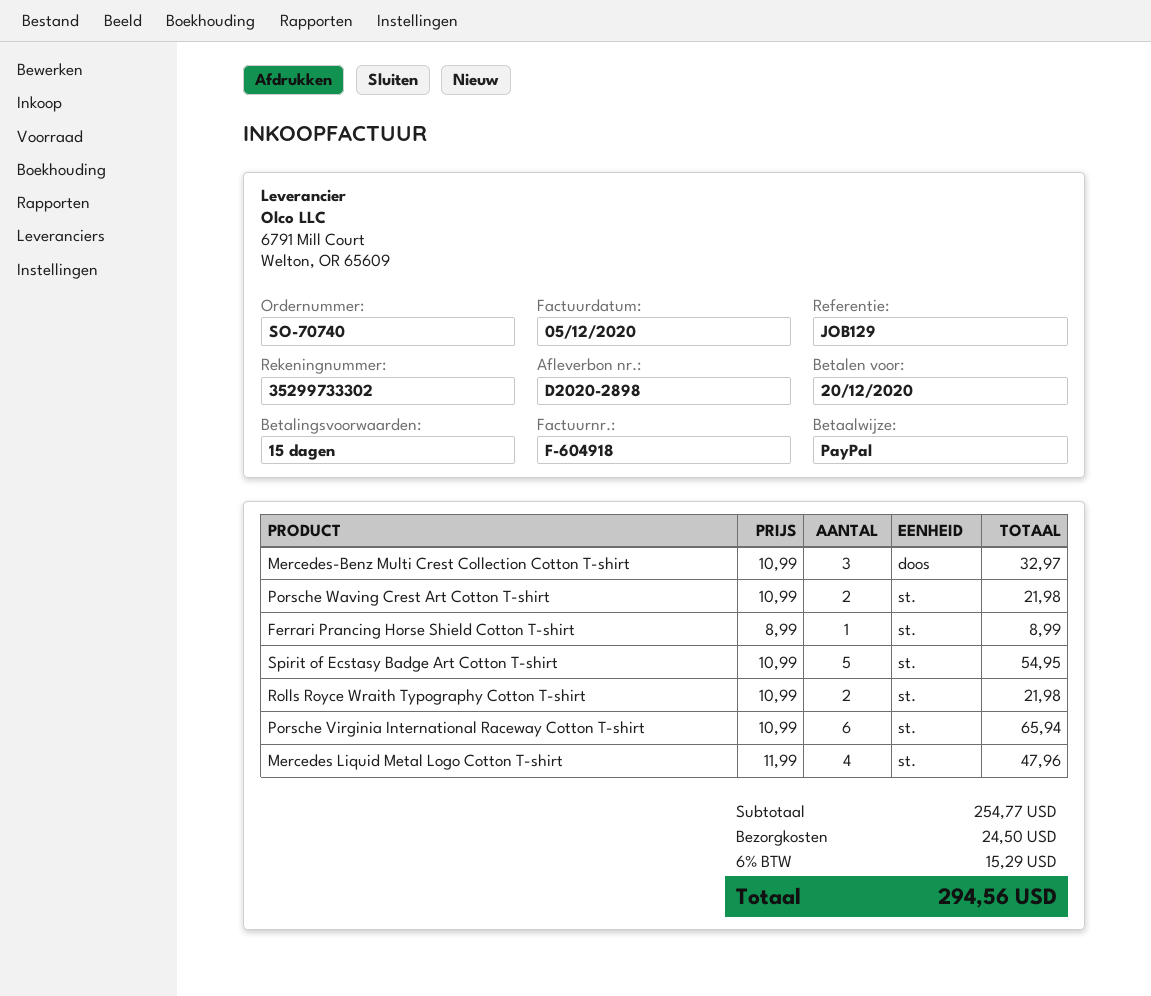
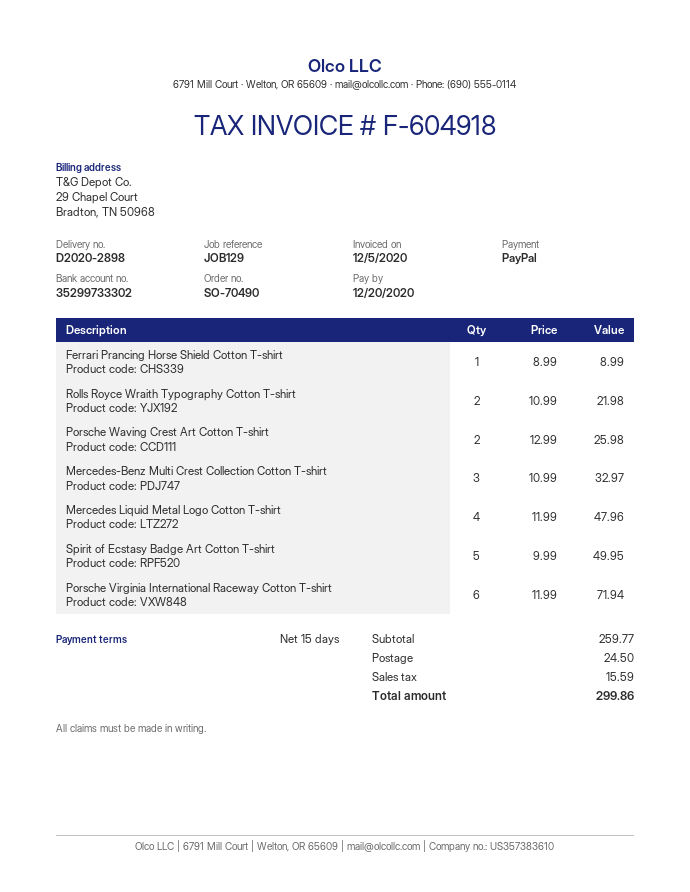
order number: SO-70740 -> SO-70490
Porsche Waving Crest Art Cotton T-shirt: 2 x 10.99 = 21.98 -> 2 x 12.99 = 25.98
Spirit of Ecstasy Badge Art Cotton T-shirt: 5 x 10.99 = 54.95 -> 5 x 9.99 = 49.95
Porsche Virginia International Raceway Cotton T-shirt: 6 x 10.99 = 65.94 -> 6 x 11.99 = 71.94
subtotal: 254.77 -> 259.77
tax: 15.29 -> 15.59
total: 294.56 -> 299.86

